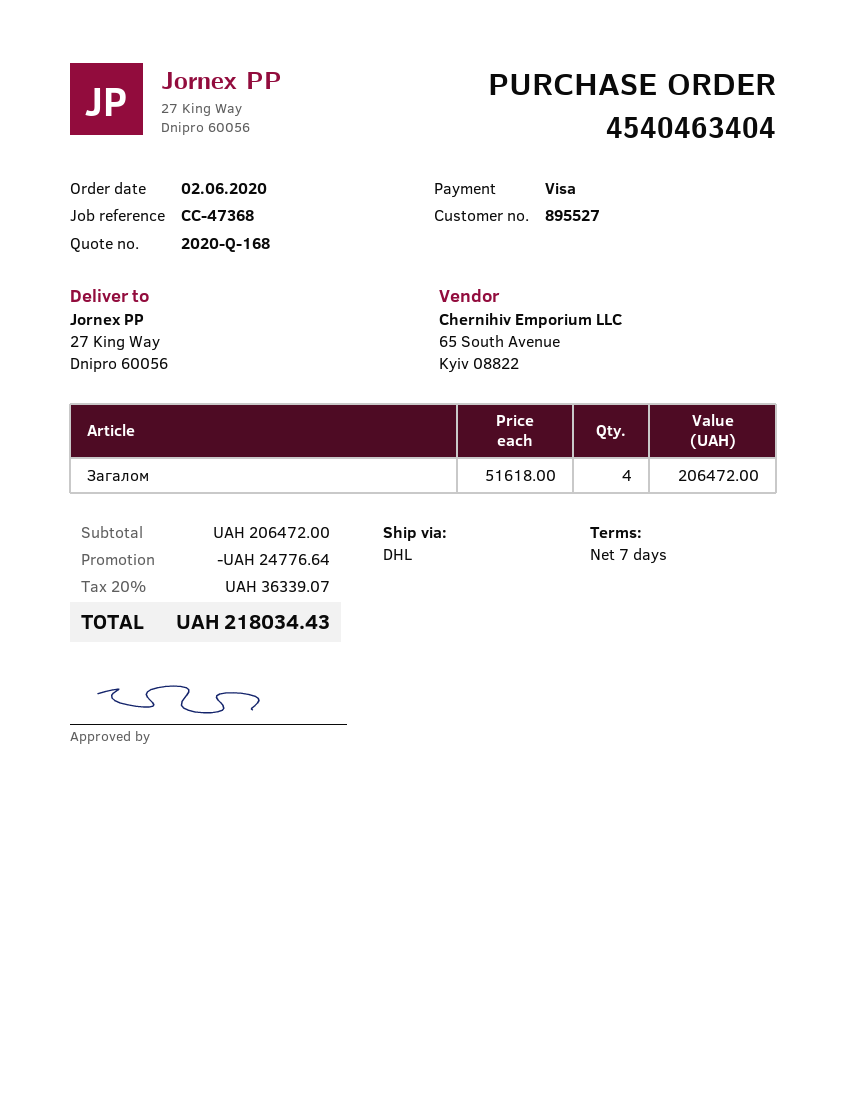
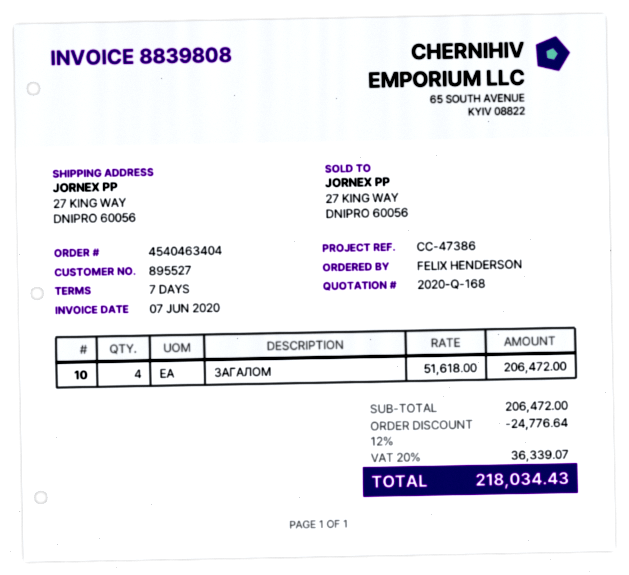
reference: CC-47368 -> CC-47386

